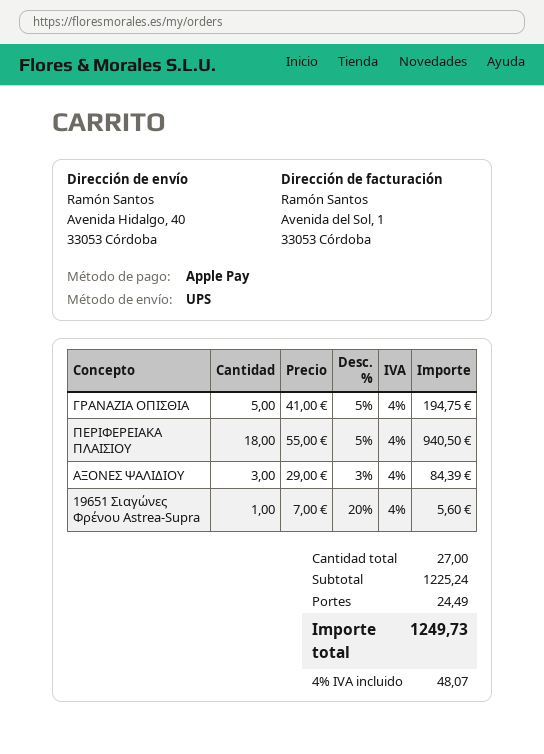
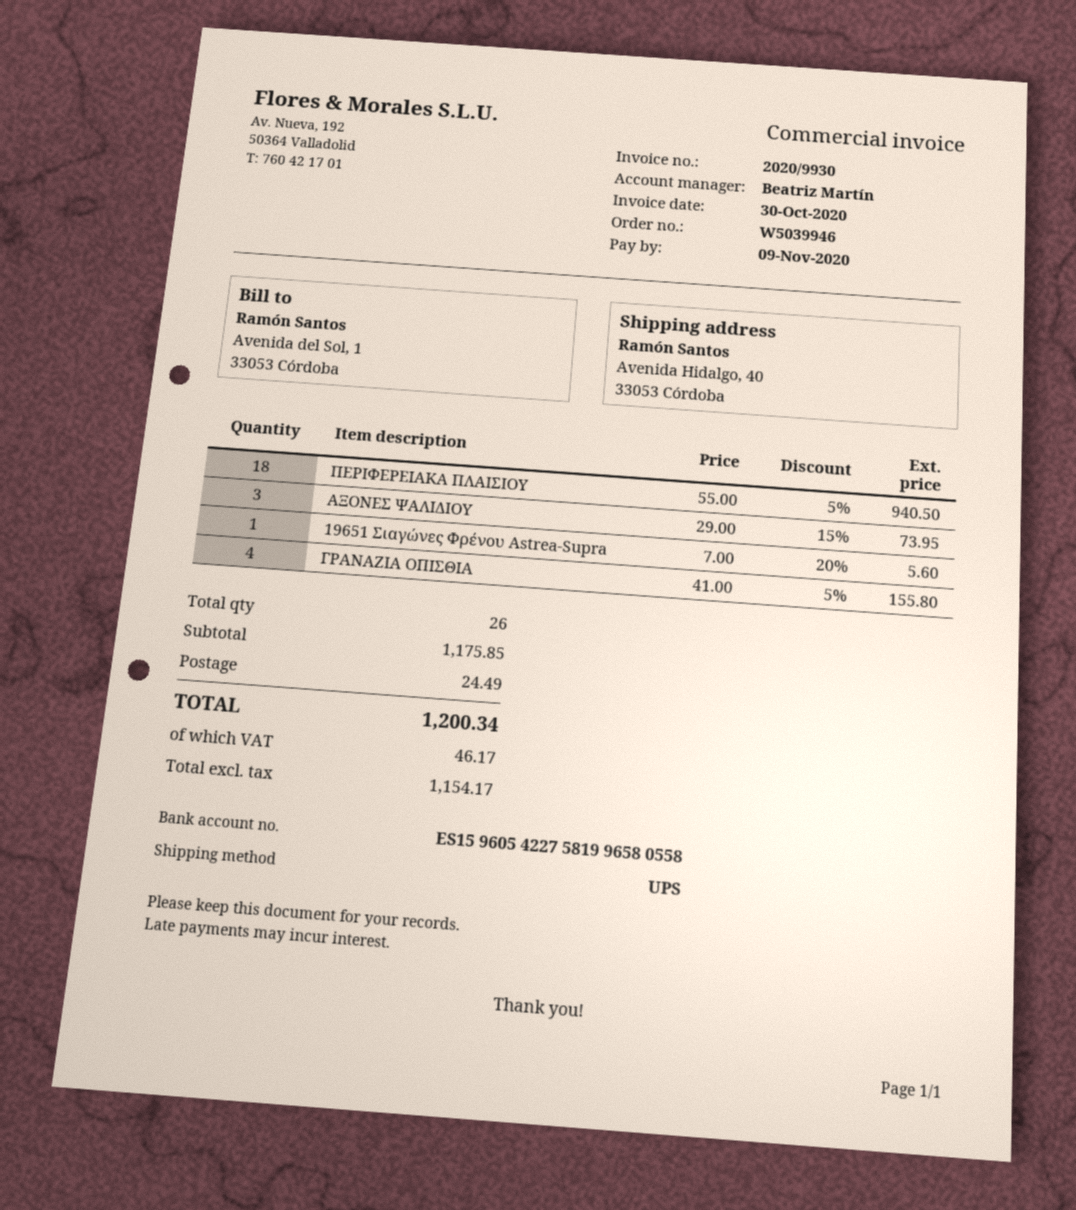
ΓΡΑΝΑΖΙΑ ΟΠΙΣΘΙΑ: 5 x 41.00 - 5% = 194.75 -> 4 x 41.00 - 5% = 155.80
ΑΞΟΝΕΣ ΨΑΛΙΔΙΟΥ: 3 x 29.00 - 3% = 84.39 -> 3 x 29.00 - 15% = 73.95
total quantity: 27 -> 26
subtotal: 1225.24 -> 1175.85
tax: 48.07 -> 46.17
total: 1249.73 -> 1200.34

